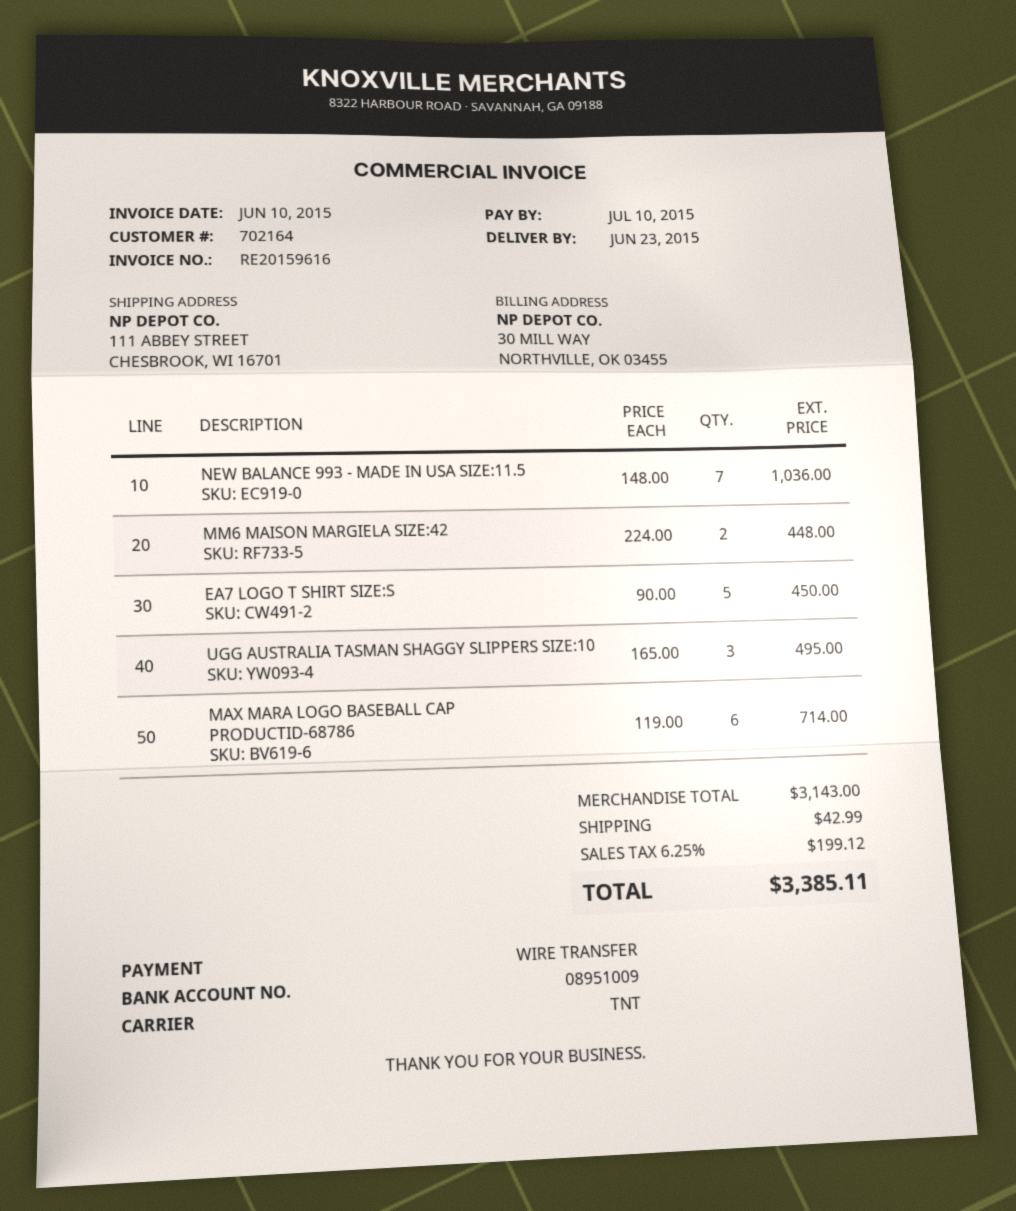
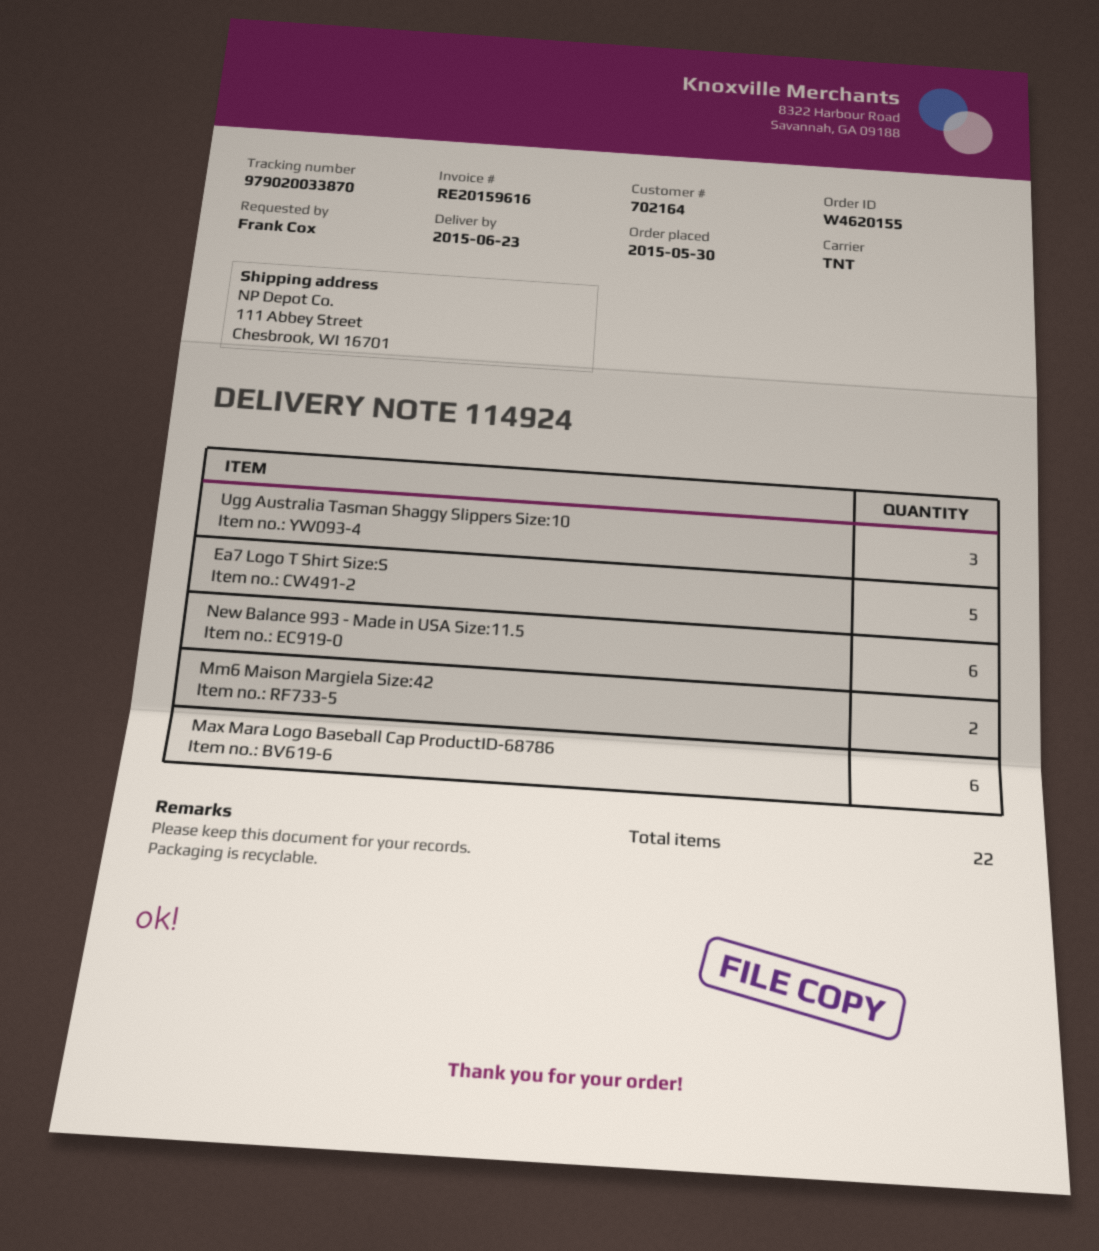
NEW BALANCE 993 - MADE IN USA SIZE:11.5: 7 -> 6

